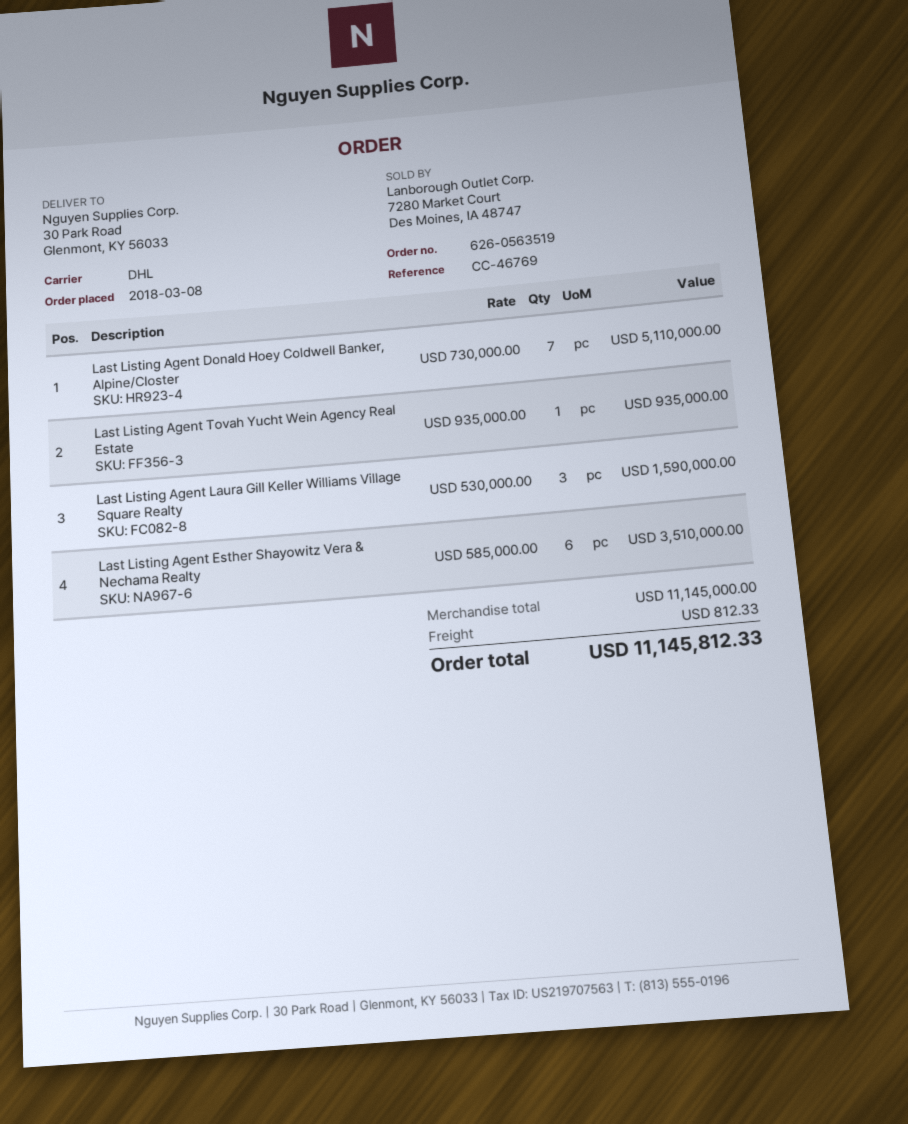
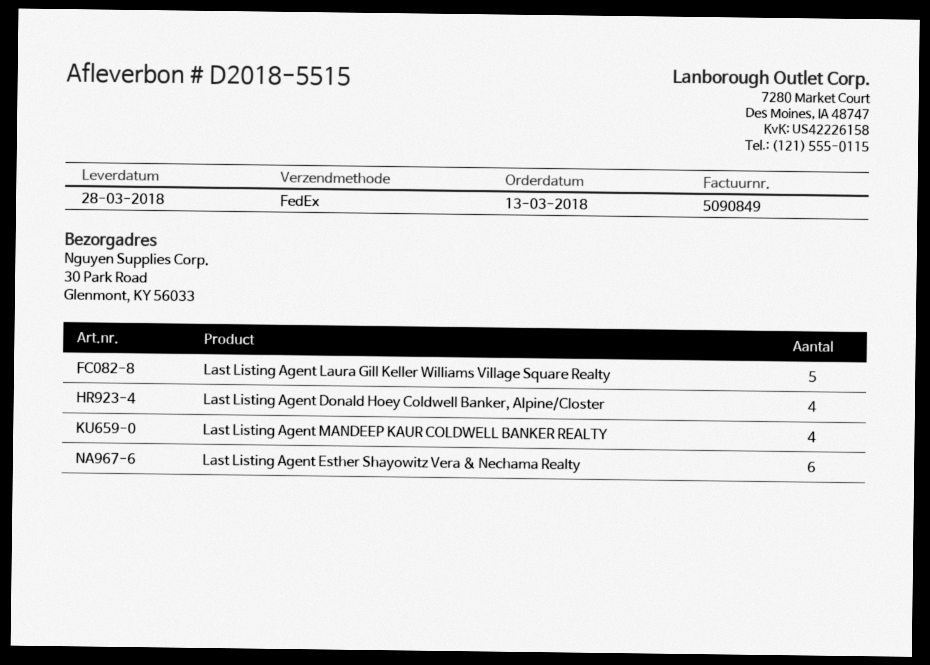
order date: 2018-03-08 -> 2018-03-13
shipping method: DHL -> FedEx
Last Listing Agent Donald Hoey Coldwell Banker, Alpine/Closter: 7 -> 4
Last Listing Agent Tovah Yucht Wein Agency Real Estate: 1 -> none
Last Listing Agent Laura Gill Keller Williams Village Square Realty: 3 -> 5
Last Listing Agent MANDEEP KAUR COLDWELL BANKER REALTY: none -> 4

